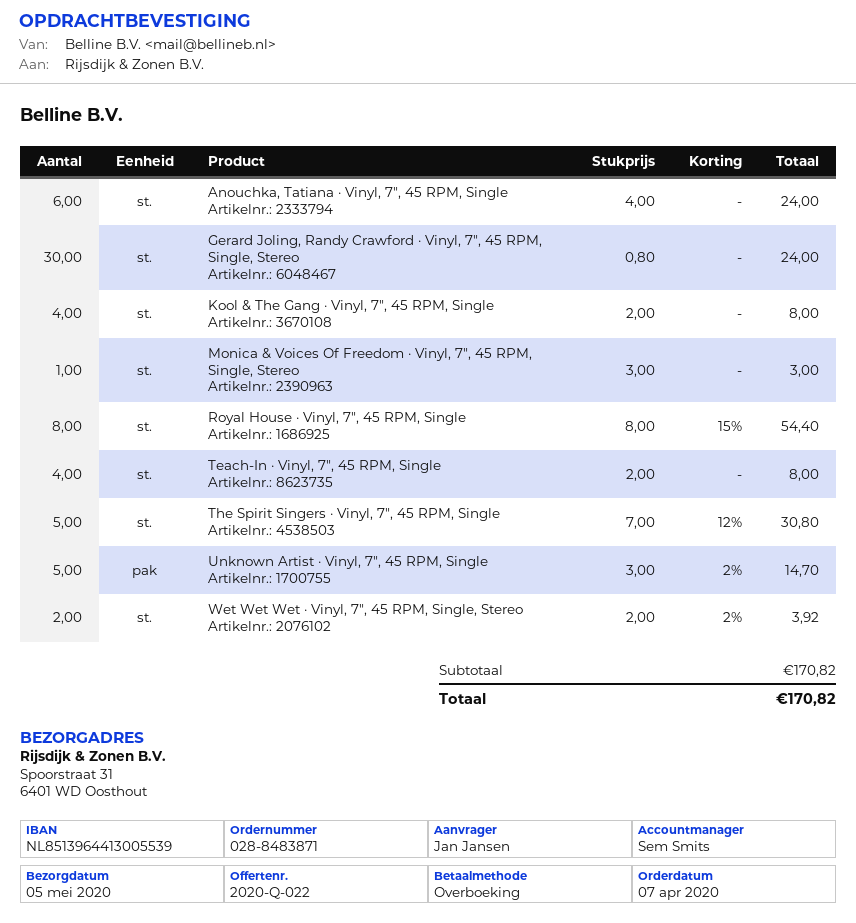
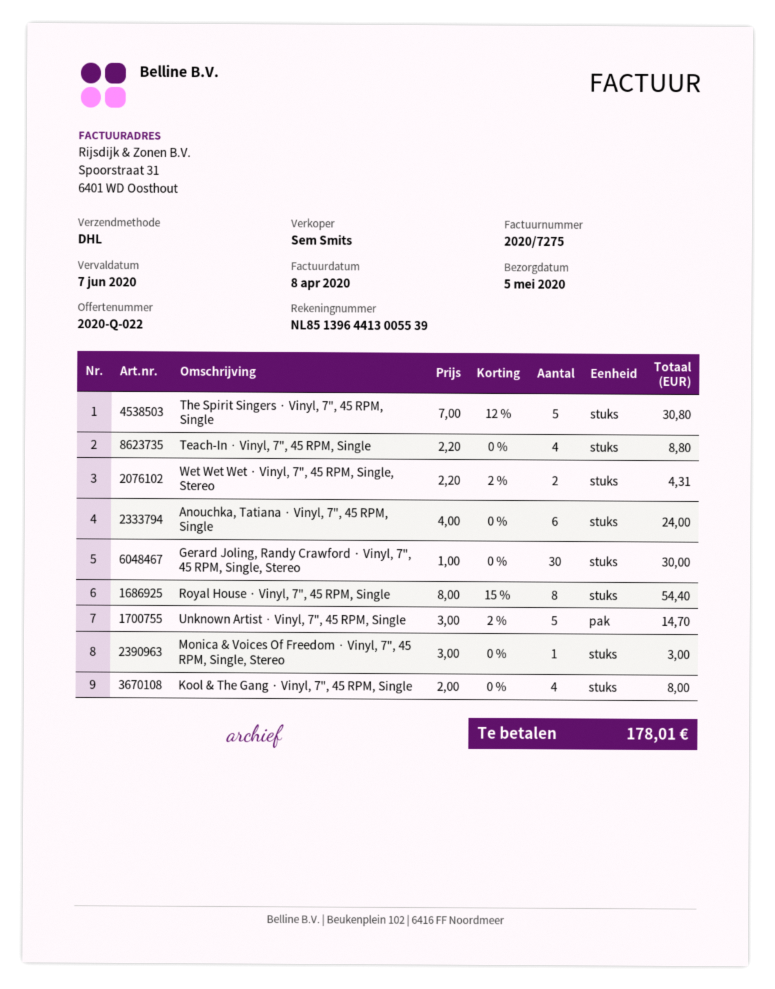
Gerard Joling, Randy Crawford · Vinyl, 7", 45 RPM, Single, Stereo: 30 x 0.80 = 24.00 -> 30 x 1.00 = 30.00
Teach-In · Vinyl, 7", 45 RPM, Single: 4 x 2.00 = 8.00 -> 4 x 2.20 = 8.80
Wet Wet Wet · Vinyl, 7", 45 RPM, Single, Stereo: 2 x 2.00 - 2% = 3.92 -> 2 x 2.20 - 2% = 4.31
total: 170.82 -> 178.01

